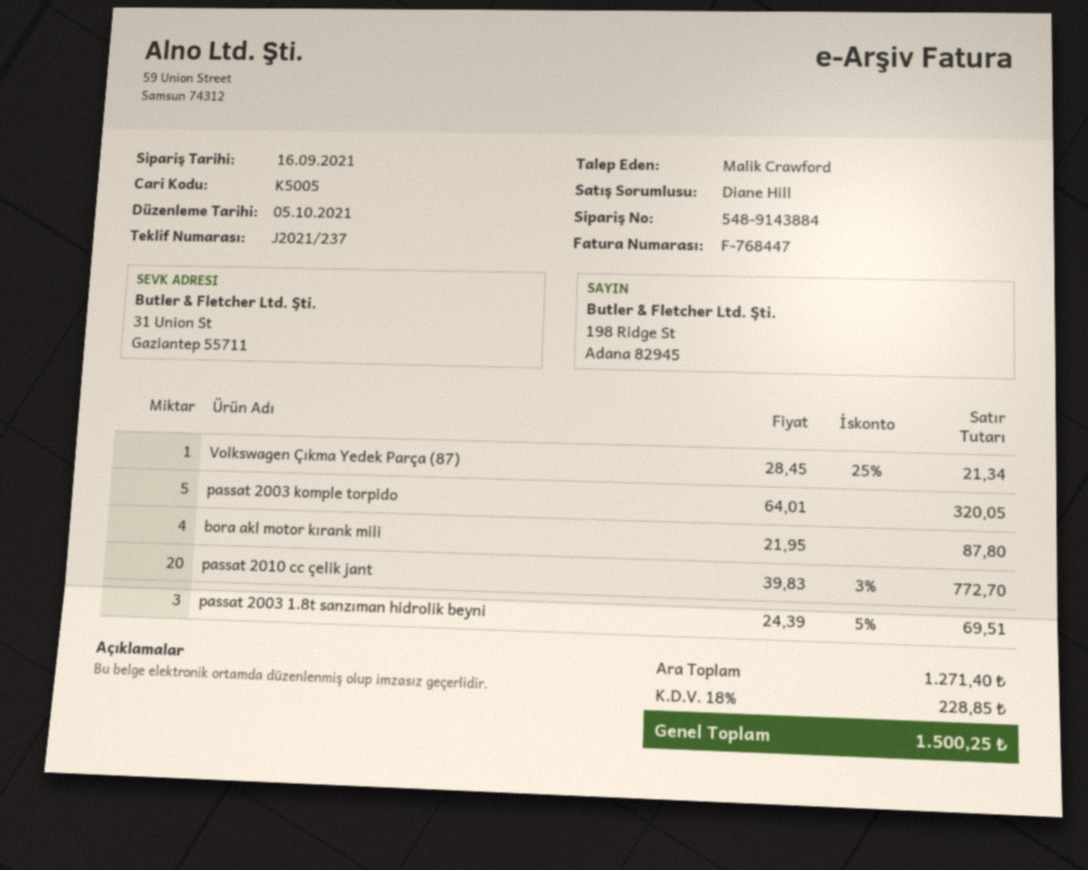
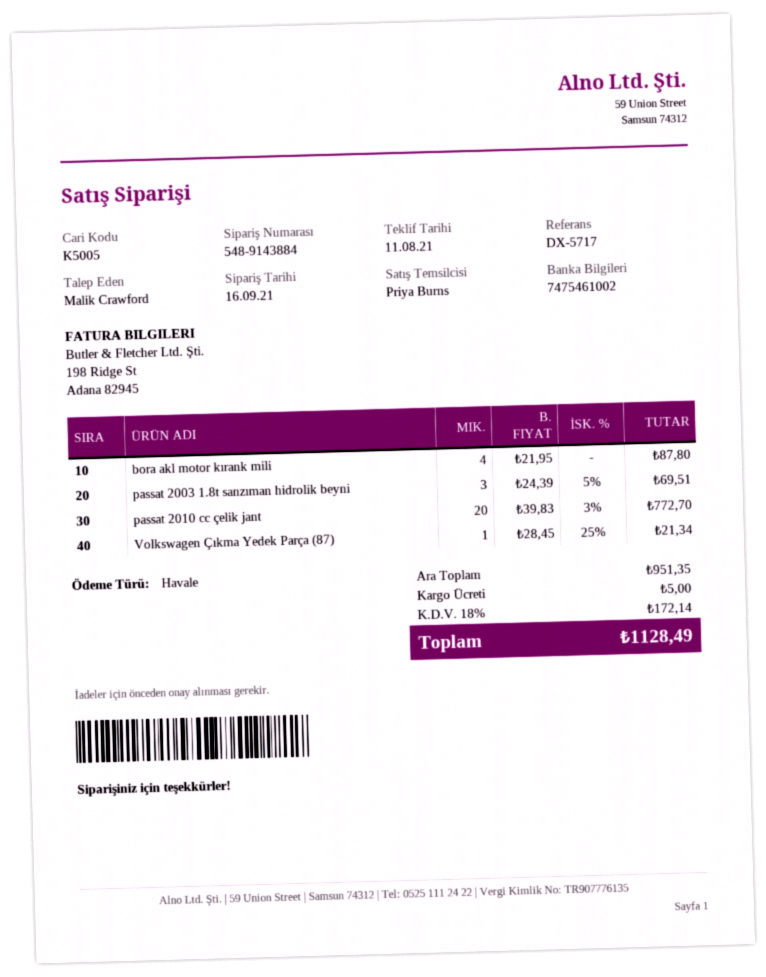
sales rep: Diane Hill -> Priya Burns
passat 2003 komple torpido: 5 x 64.01 = 320.05 -> none
subtotal: 1271.40 -> 951.35
shipping: none -> 5.00
tax: 18% = 228.85 -> 18% = 172.14
total: 1500.25 -> 1128.49

